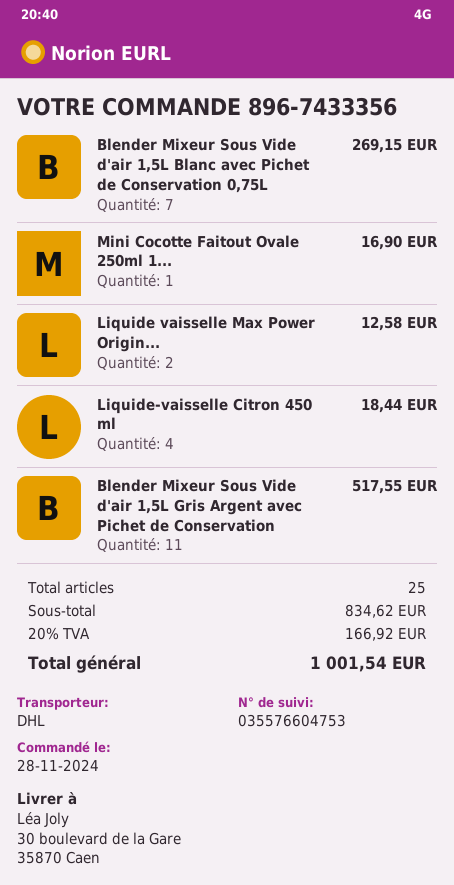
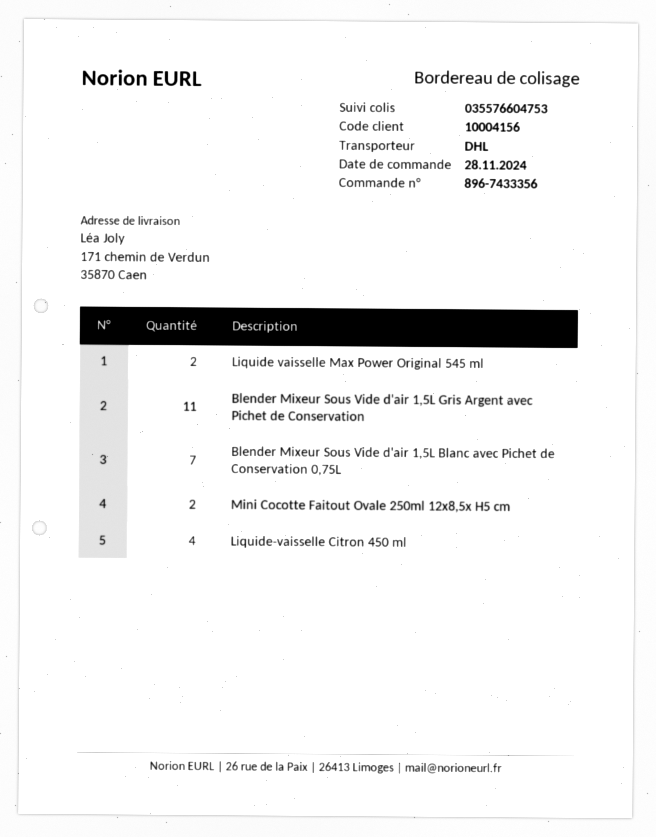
ship to: 30 boulevard de la Gare, 35870 Caen -> 171 chemin de Verdun, 35870 Caen
Mini Cocotte Faitout Ovale 250ml 1...: 1 -> 2

